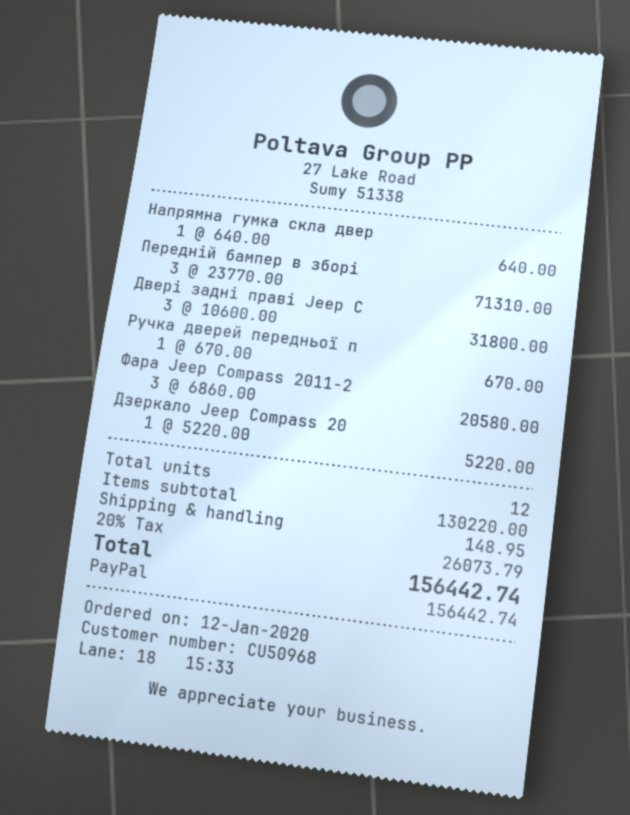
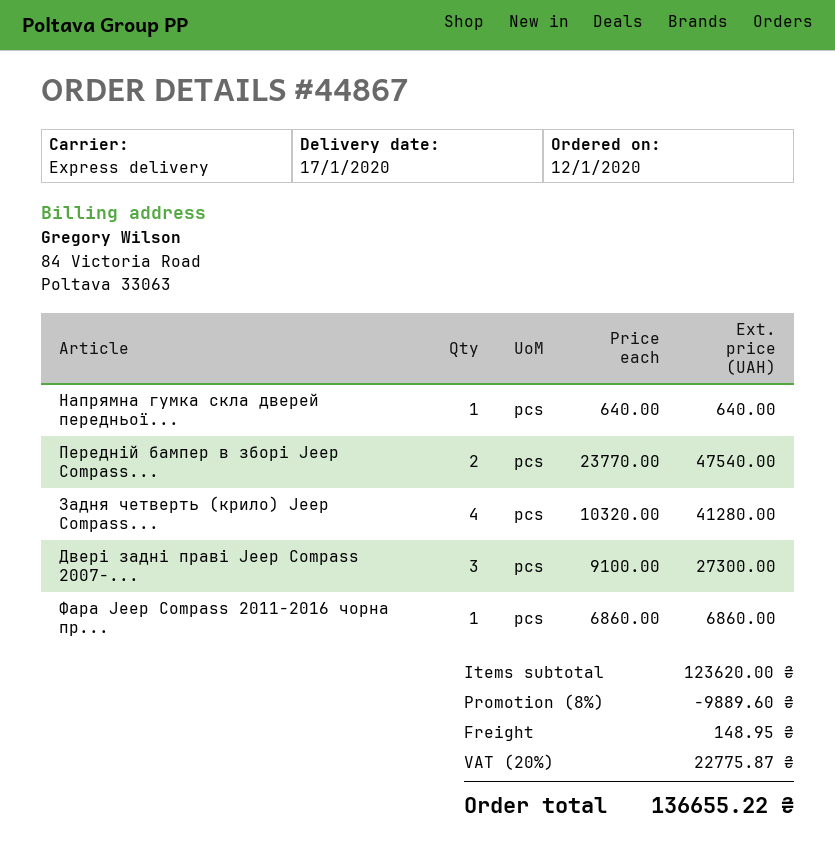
Передній бампер в зборі: 3 x 23770.00 = 71310.00 -> 2 x 23770.00 = 47540.00
Двері задні праві Jeep C: 3 x 10600.00 = 31800.00 -> 3 x 9100.00 = 27300.00
Ручка дверей передньої п: 1 x 670.00 = 670.00 -> none
Фара Jeep Compass 2011-2: 3 x 6860.00 = 20580.00 -> 1 x 6860.00 = 6860.00
Дзеркало Jeep Compass 20: 1 x 5220.00 = 5220.00 -> none
Задня четверть (крило) Jeep Compass...: none -> 4 x 10320.00 = 41280.00
subtotal: 130220.00 -> 123620.00
discount: none -> 8% = 9889.60
tax: 20% = 26073.79 -> 20% = 22775.87
total: 156442.74 -> 136655.22

